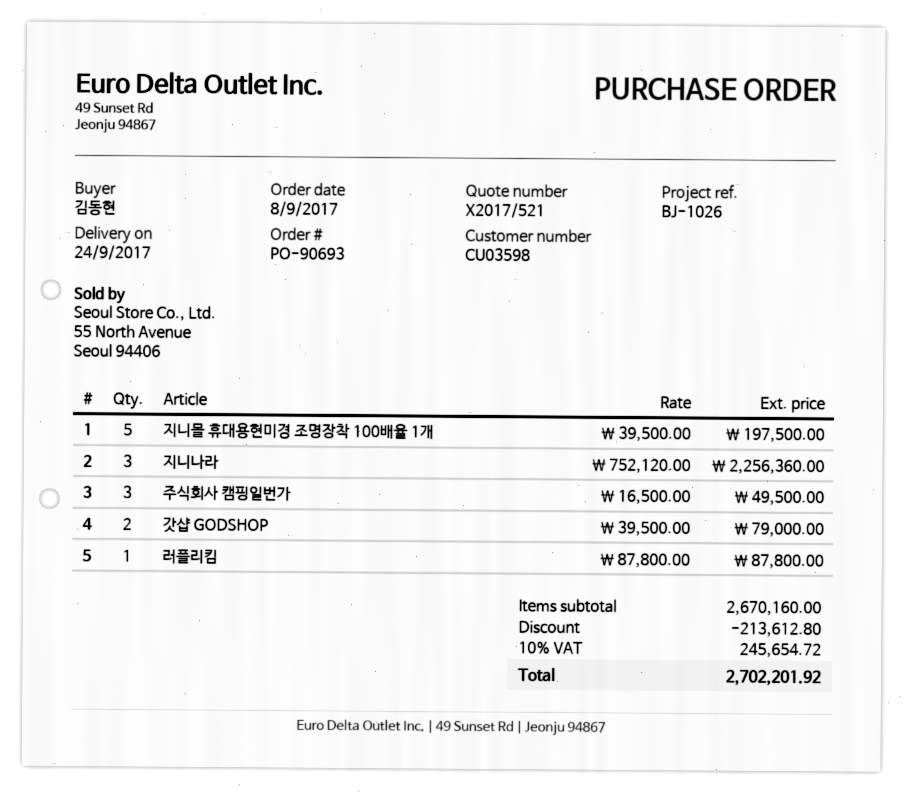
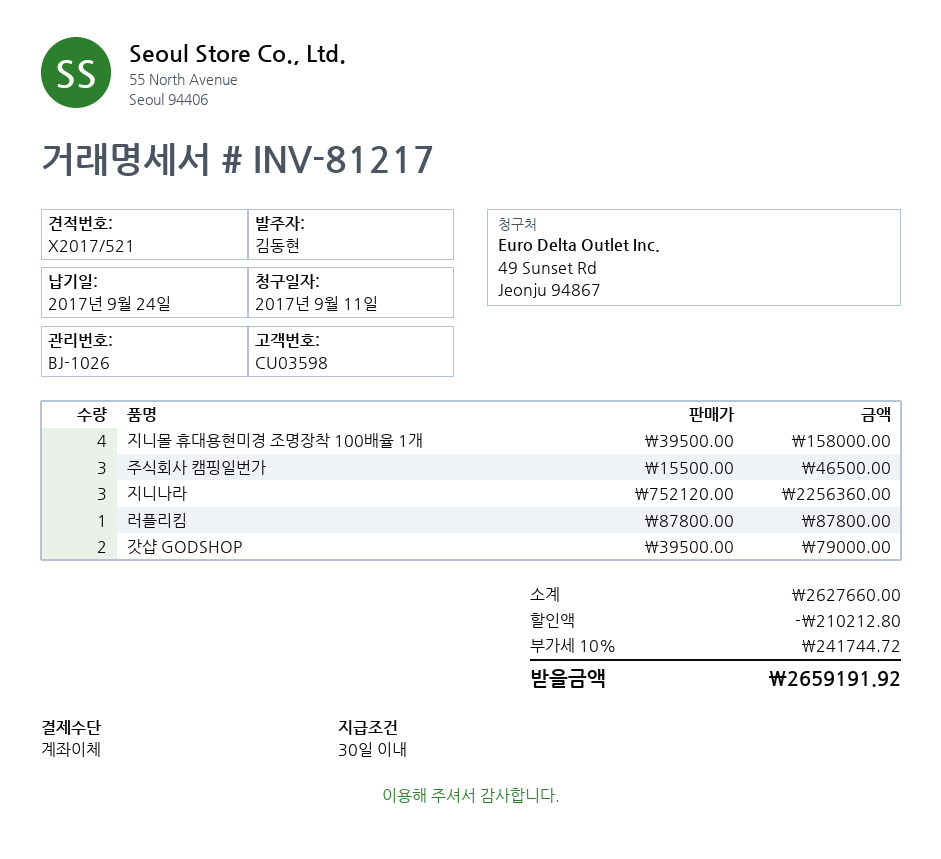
지니몰 휴대용현미경 조명장착 100배율 1개: 5 x 39500.00 = 197500.00 -> 4 x 39500.00 = 158000.00
주식회사 캠핑일번가: 3 x 16500.00 = 49500.00 -> 3 x 15500.00 = 46500.00
subtotal: 2670160.00 -> 2627660.00
discount: 213612.80 -> 210212.80
tax: 10% = 245654.72 -> 10% = 241744.72
total: 2702201.92 -> 2659191.92

